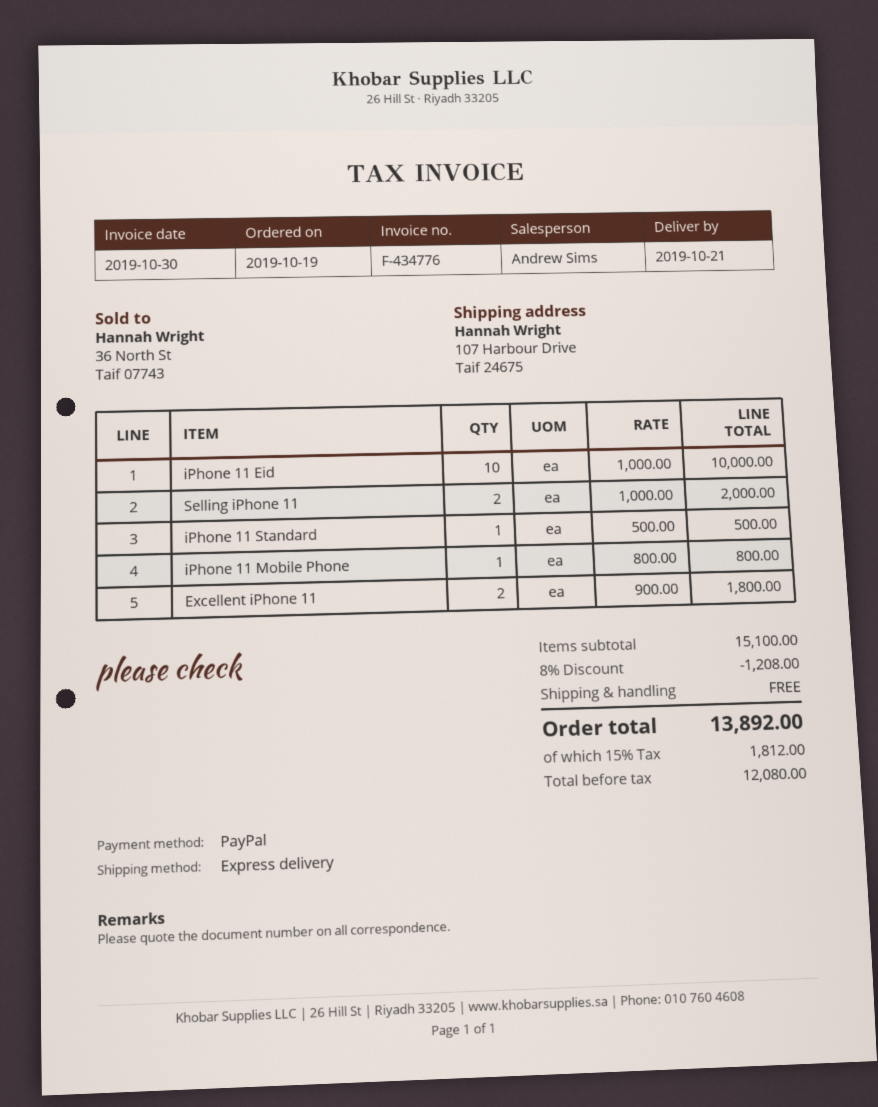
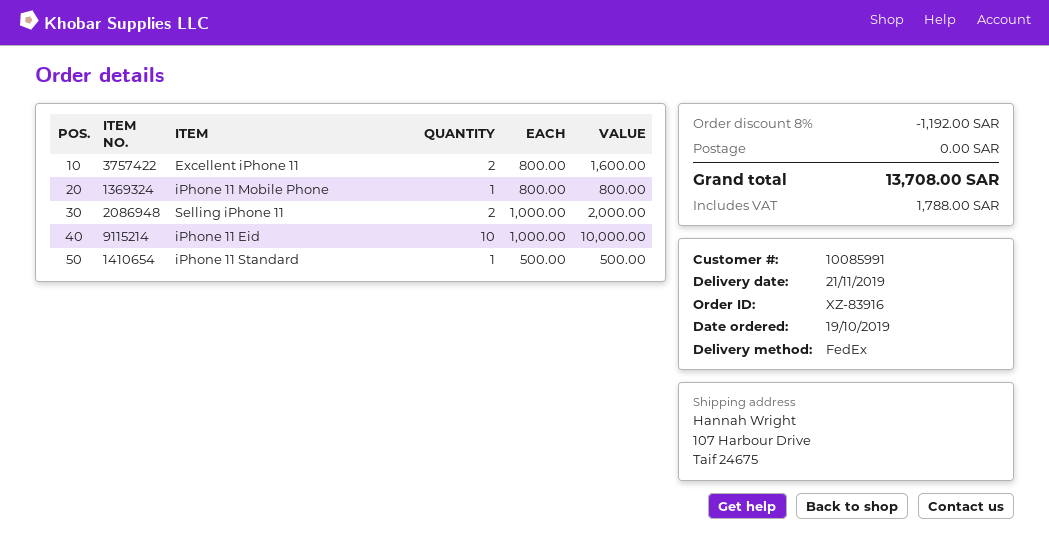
delivery date: 2019-10-21 -> 2019-11-21
shipping method: express -> FedEx
Excellent iPhone 11: 2 x 900.00 = 1800.00 -> 2 x 800.00 = 1600.00
discount: 8% = 1208.00 -> 8% = 1192.00
tax: 1812.00 -> 1788.00
total: 13892.00 -> 13708.00

